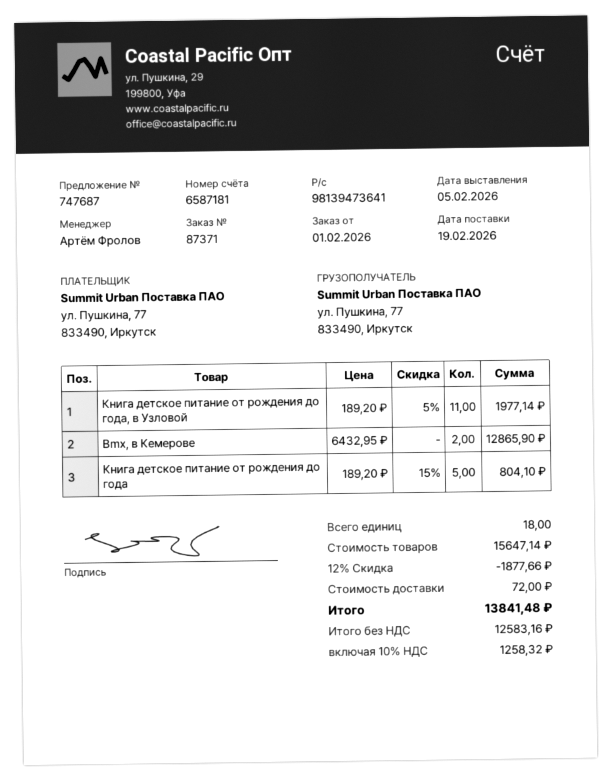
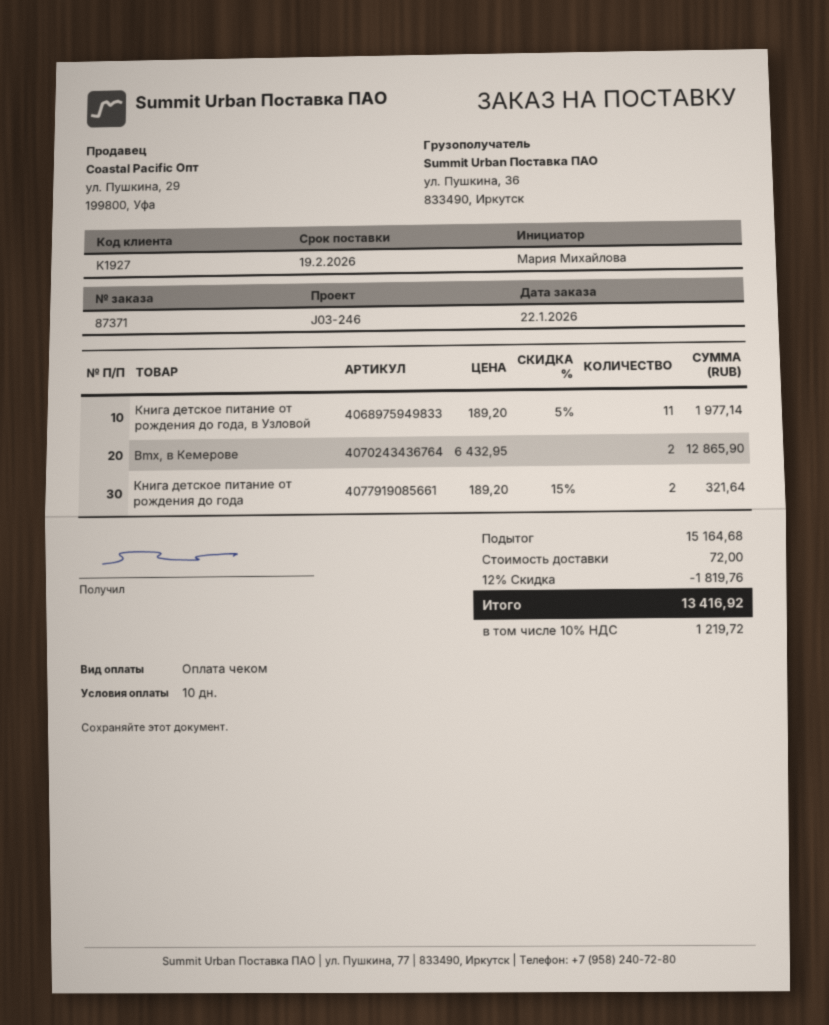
order date: 2026-02-01 -> 2026-01-22
ship to: ул. Пушкина, 77, 833490, Иркутск -> ул. Пушкина, 36, 833490, Иркутск
Книга детское питание от рождения до года: 5 x 189.20 - 15% = 804.10 -> 2 x 189.20 - 15% = 321.64
subtotal: 15647.14 -> 15164.68
discount: 12% = 1877.66 -> 12% = 1819.76
tax: 10% = 1258.32 -> 10% = 1219.72
total: 13841.48 -> 13416.92

